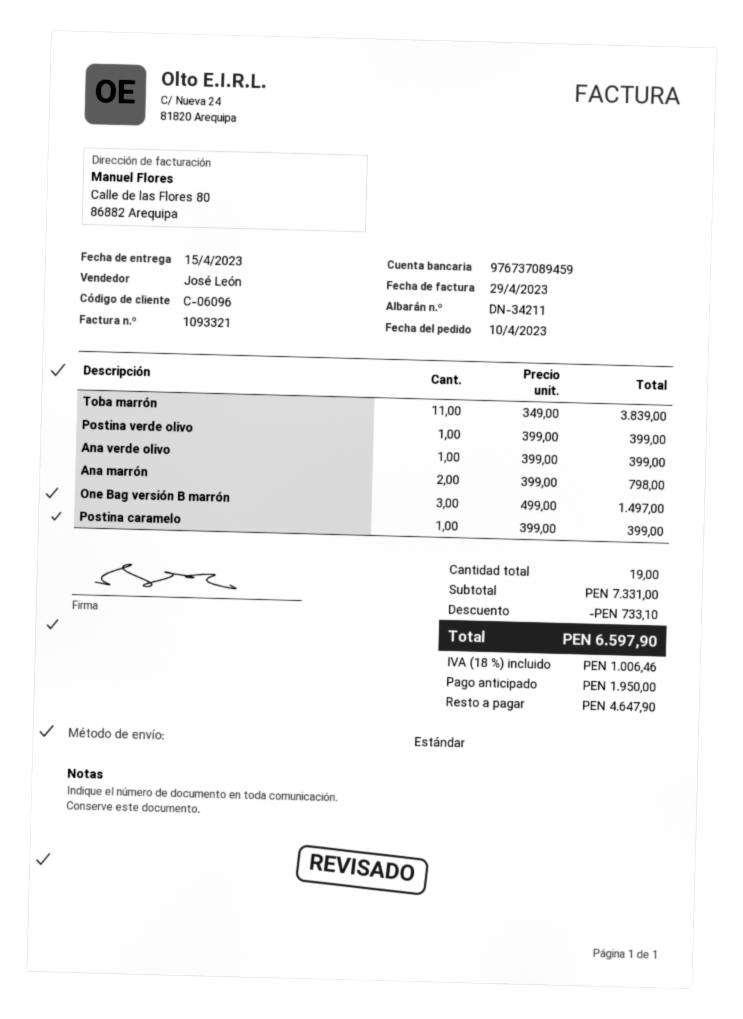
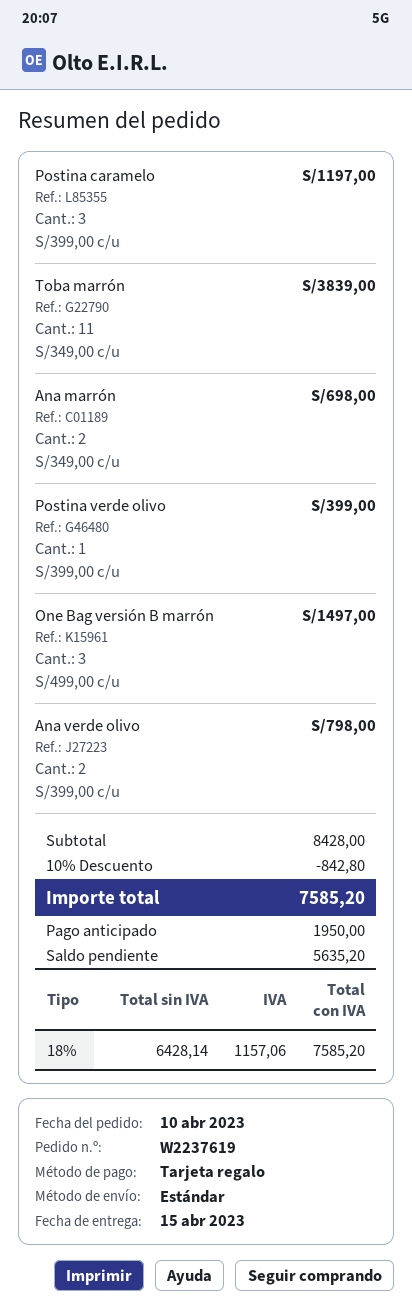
Ana verde olivo: 1 x 399.00 = 399.00 -> 2 x 399.00 = 798.00
Ana marrón: 2 x 399.00 = 798.00 -> 2 x 349.00 = 698.00
Postina caramelo: 1 x 399.00 = 399.00 -> 3 x 399.00 = 1197.00
subtotal: 7331.00 -> 8428.00
discount: 733.10 -> 842.80
tax: 18% = 1006.46 -> 18% = 1157.06
total: 6597.90 -> 7585.20
balance: 4647.90 -> 5635.20

